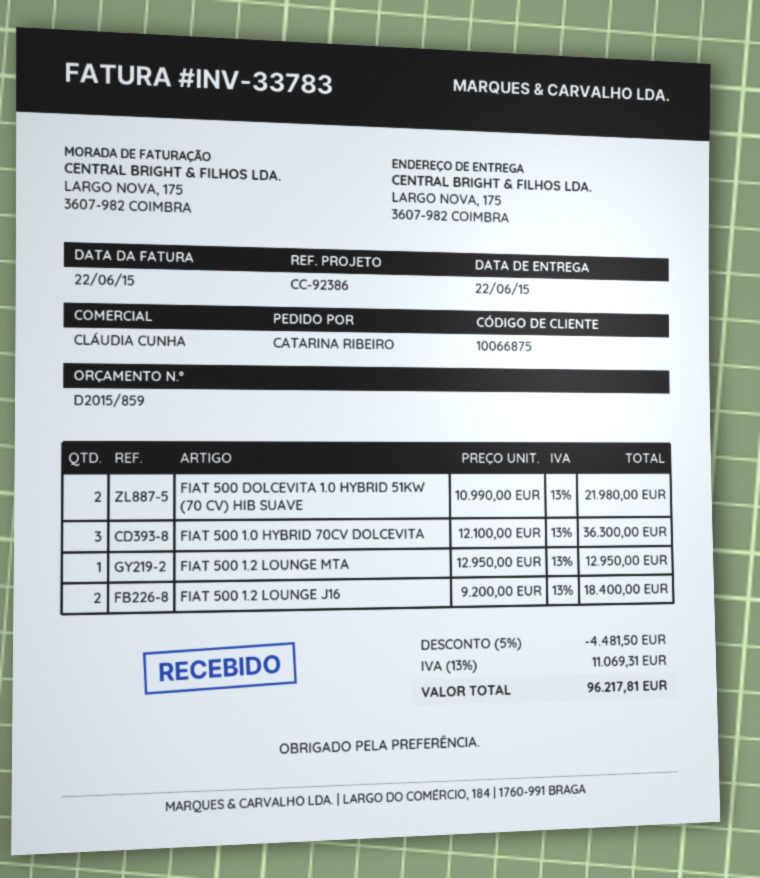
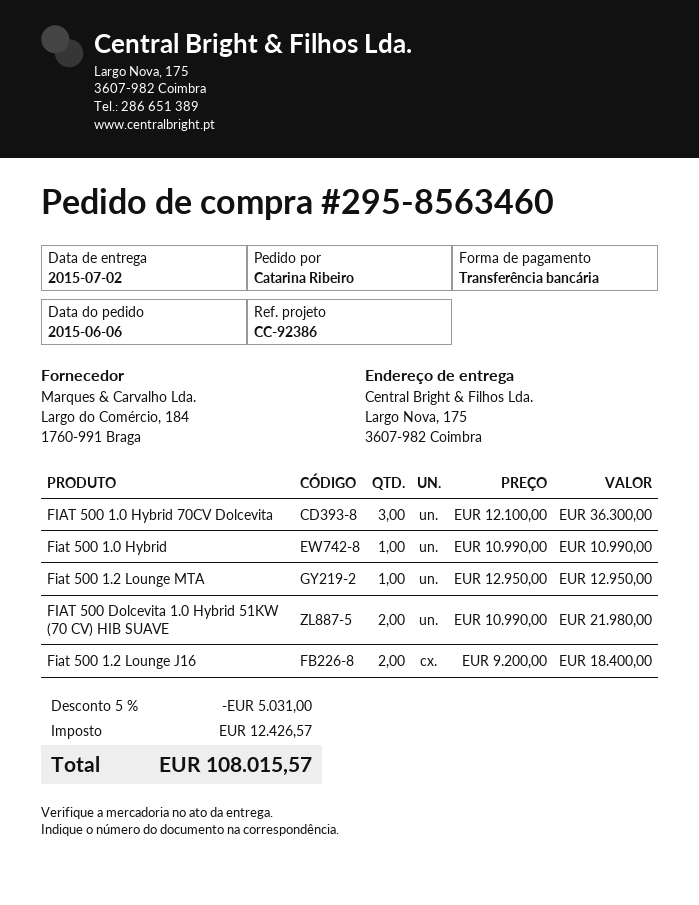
delivery date: 2015-06-22 -> 2015-07-02
Fiat 500 1.0 Hybrid: none -> 1 x 10990.00 = 10990.00
discount: 5% = 4481.50 -> 5% = 5031.00
tax: 11069.31 -> 12426.57
total: 96217.81 -> 108015.57

